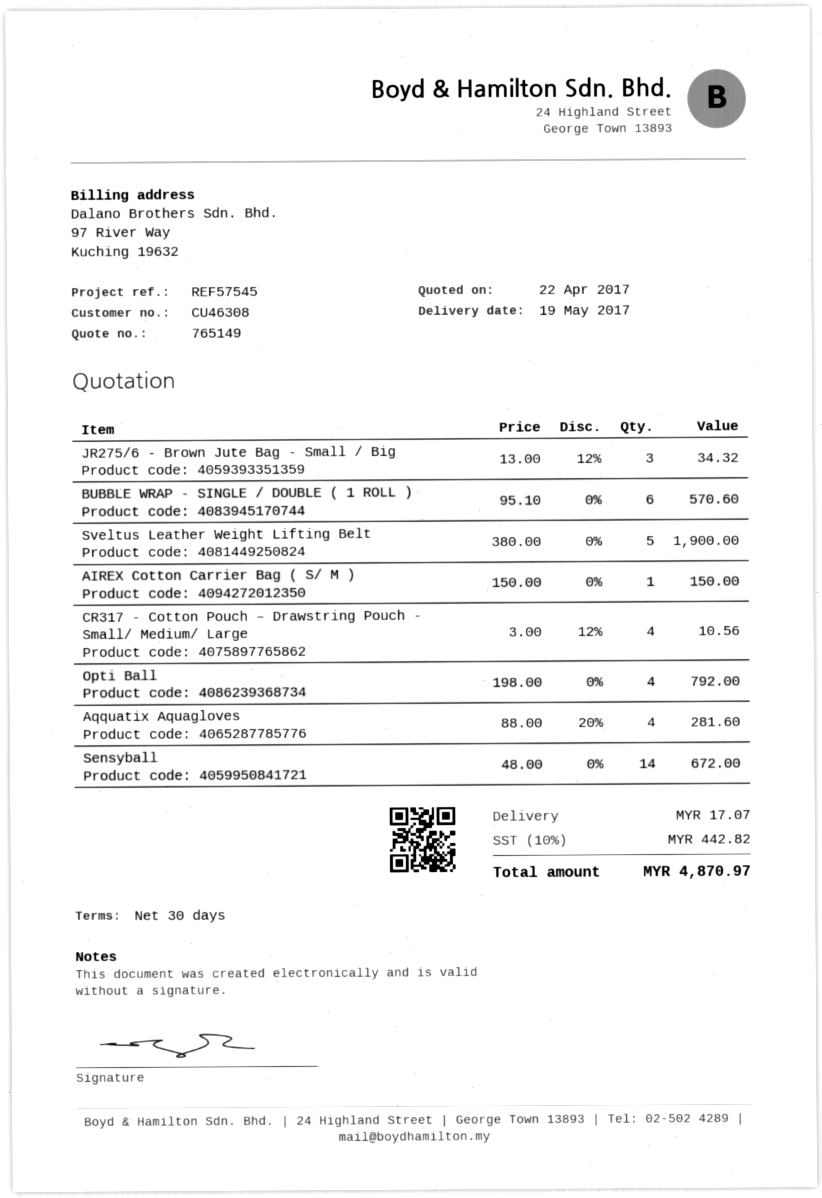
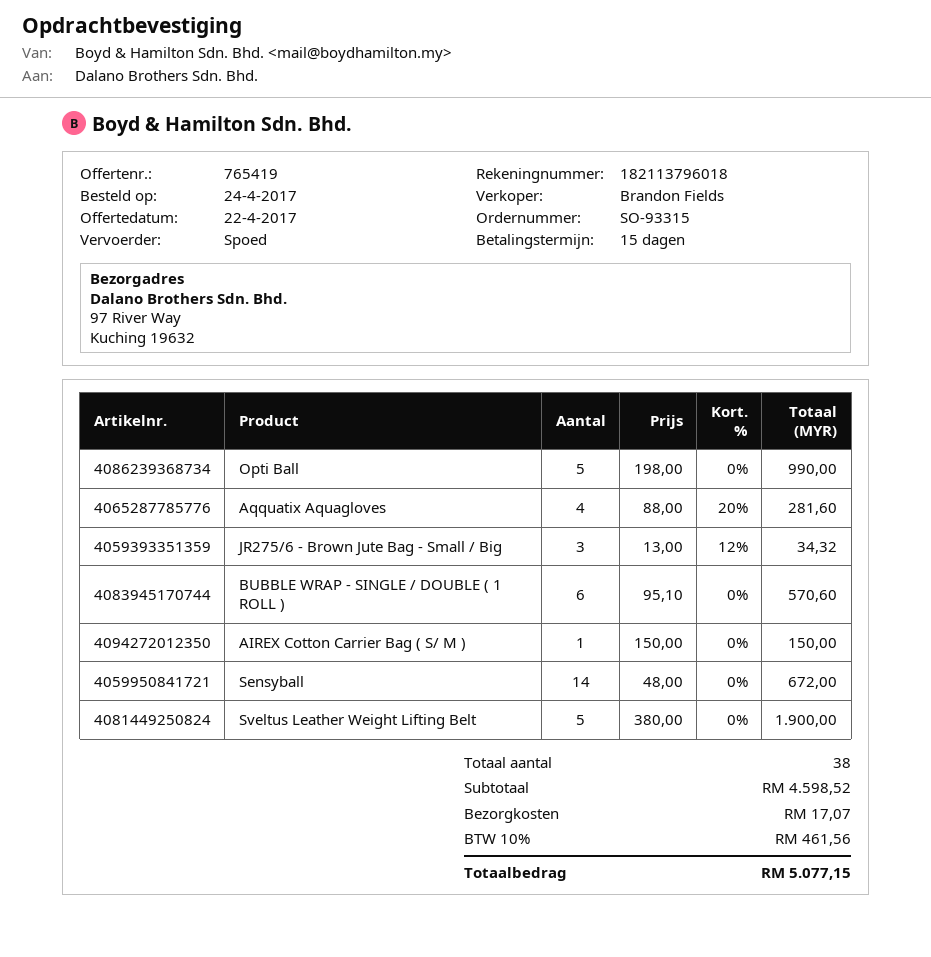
quote number: 765149 -> 765419
payment terms: 30 days -> 15 days
CR317 - Cotton Pouch – Drawstring Pouch - Small/ Medium/ Large: 4 x 3.00 - 12% = 10.56 -> none
Opti Ball: 4 x 198.00 = 792.00 -> 5 x 198.00 = 990.00
tax: 10% = 442.82 -> 10% = 461.56
total: 4870.97 -> 5077.15

